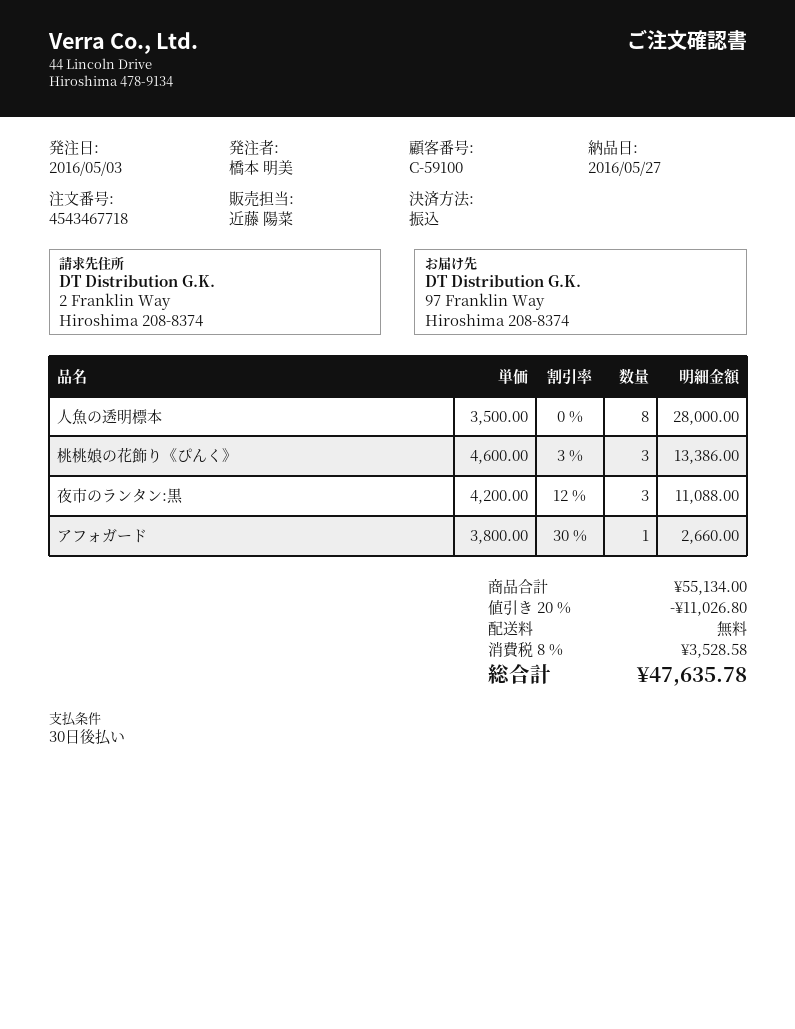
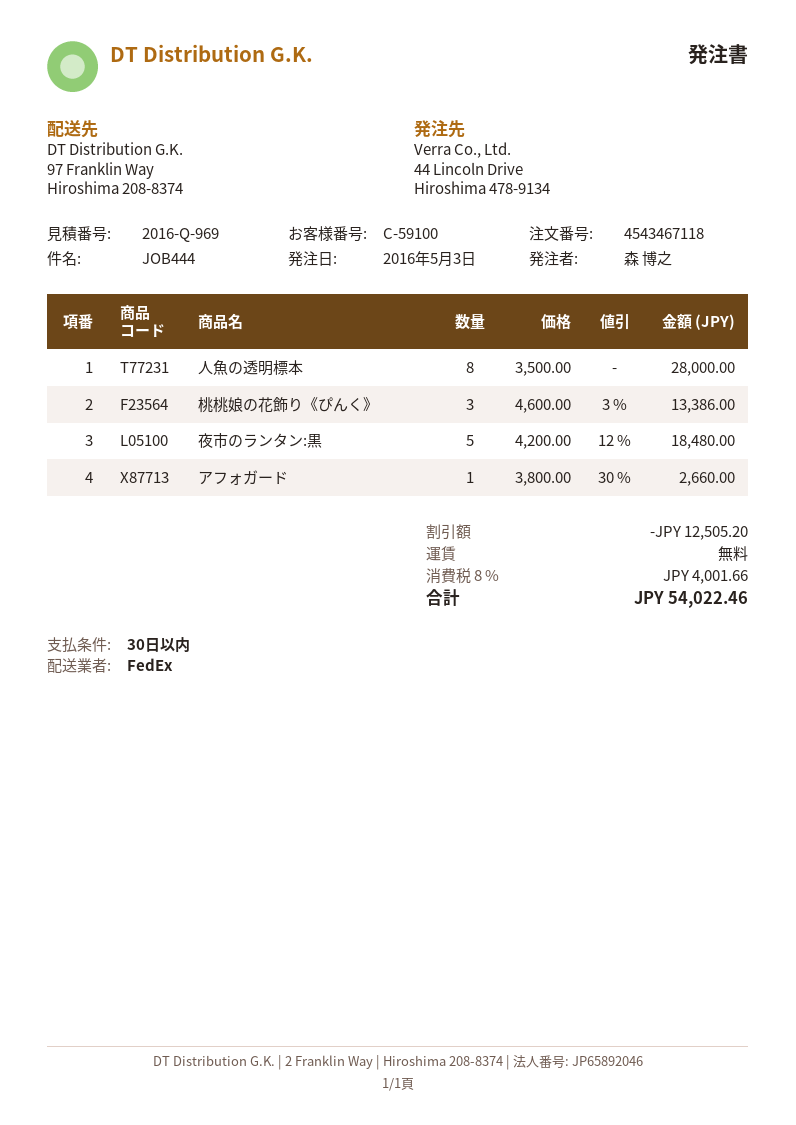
order number: 4543467718 -> 4543467118
ordered by: 橋本 明美 -> 森 博之
夜市のランタン:黒: 3 x 4200.00 - 12% = 11088.00 -> 5 x 4200.00 - 12% = 18480.00
discount: 11026.80 -> 12505.20
tax: 8% = 3528.58 -> 8% = 4001.66
total: 47635.78 -> 54022.46

